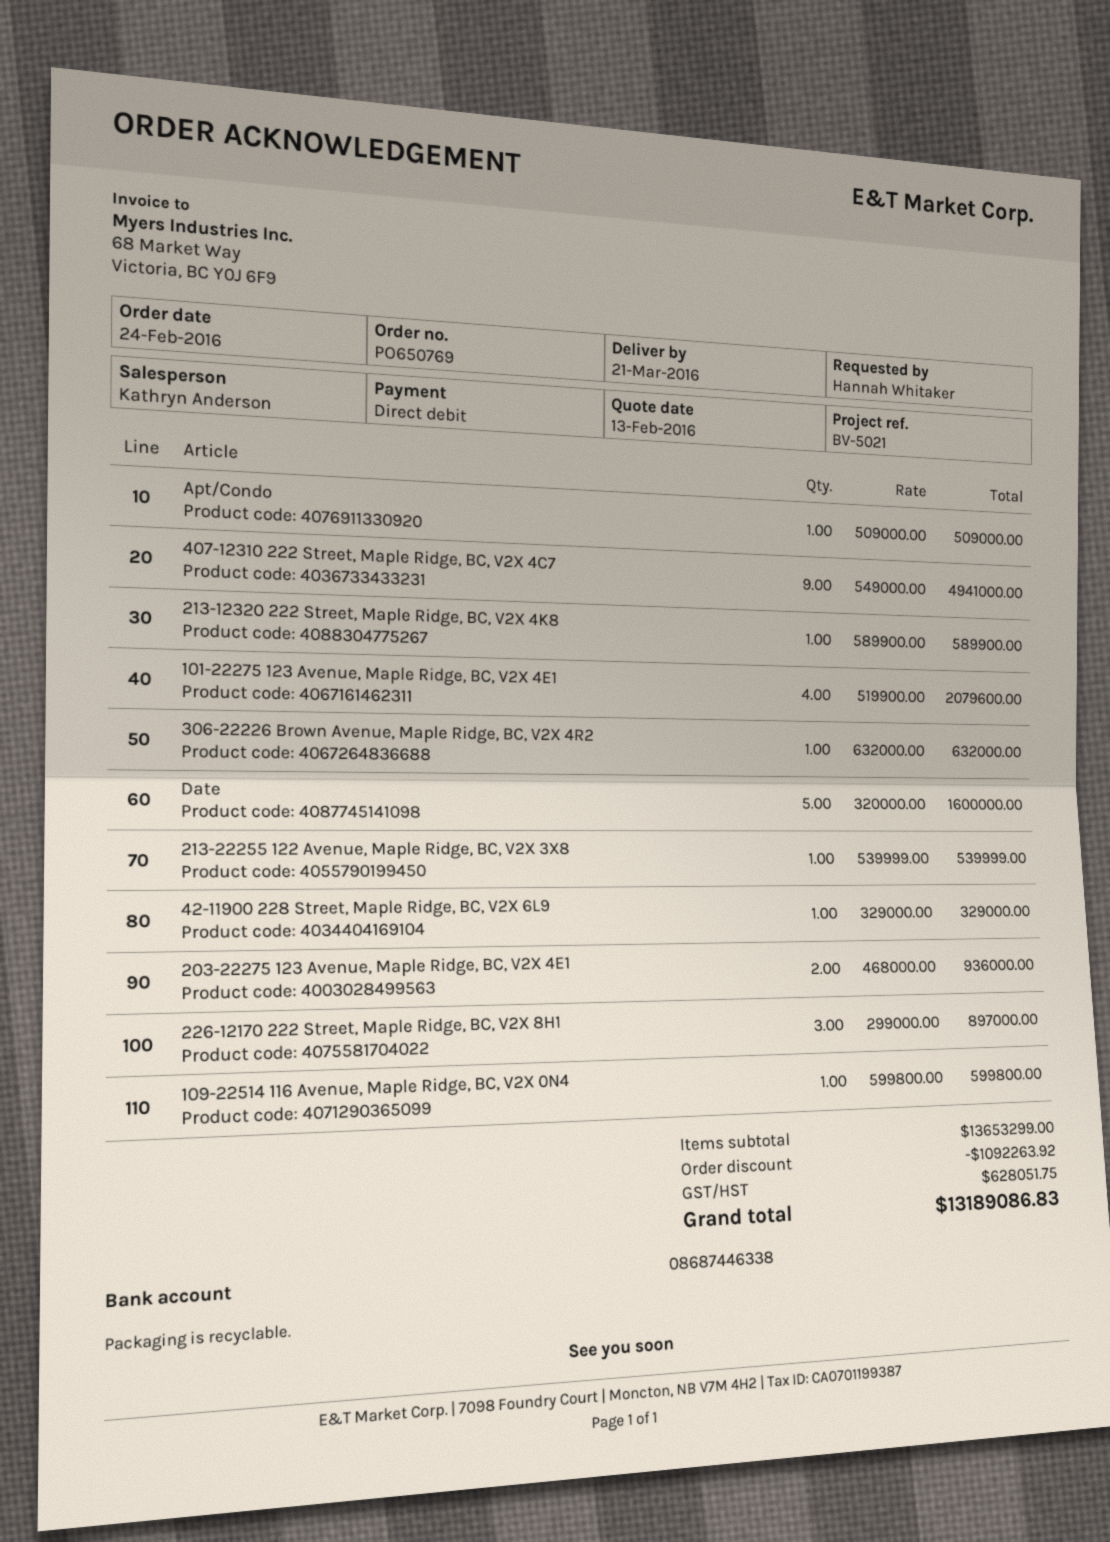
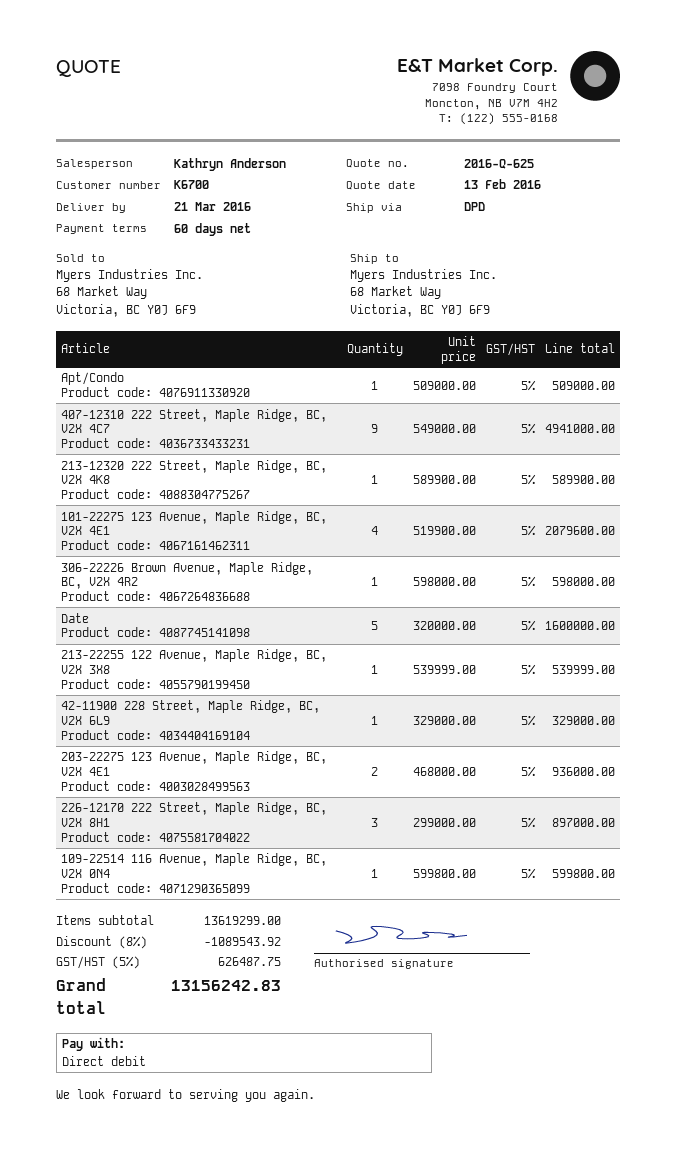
306-22226 Brown Avenue, Maple Ridge, BC, V2X 4R2: 1 x 632000.00 = 632000.00 -> 1 x 598000.00 = 598000.00
subtotal: 13653299.00 -> 13619299.00
discount: 1092263.92 -> 1089543.92
tax: 628051.75 -> 626487.75
total: 13189086.83 -> 13156242.83

